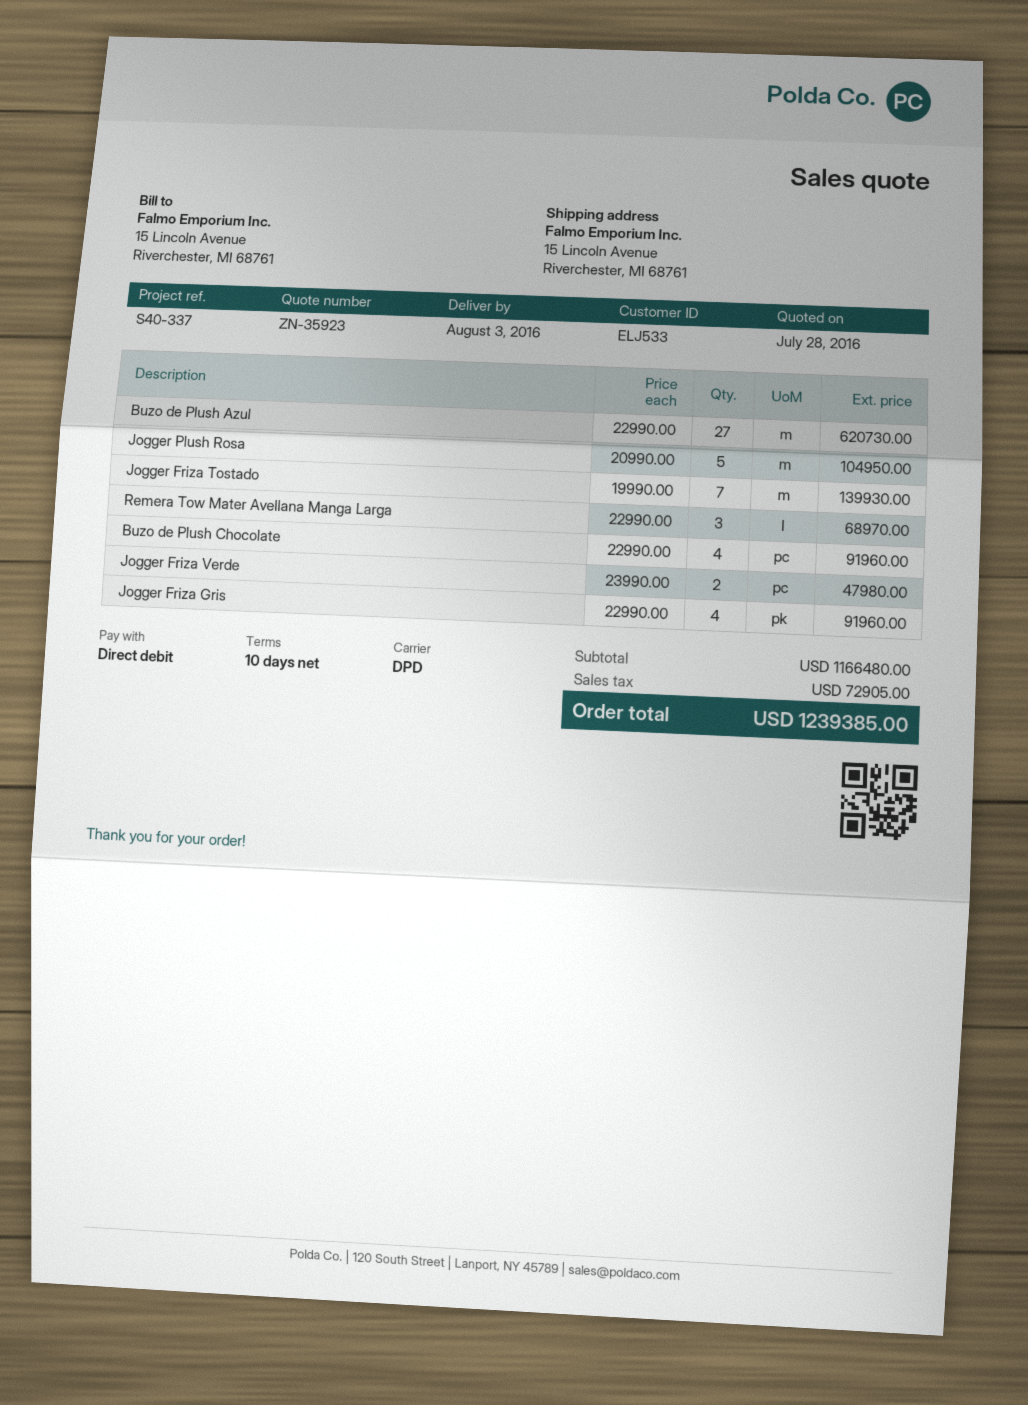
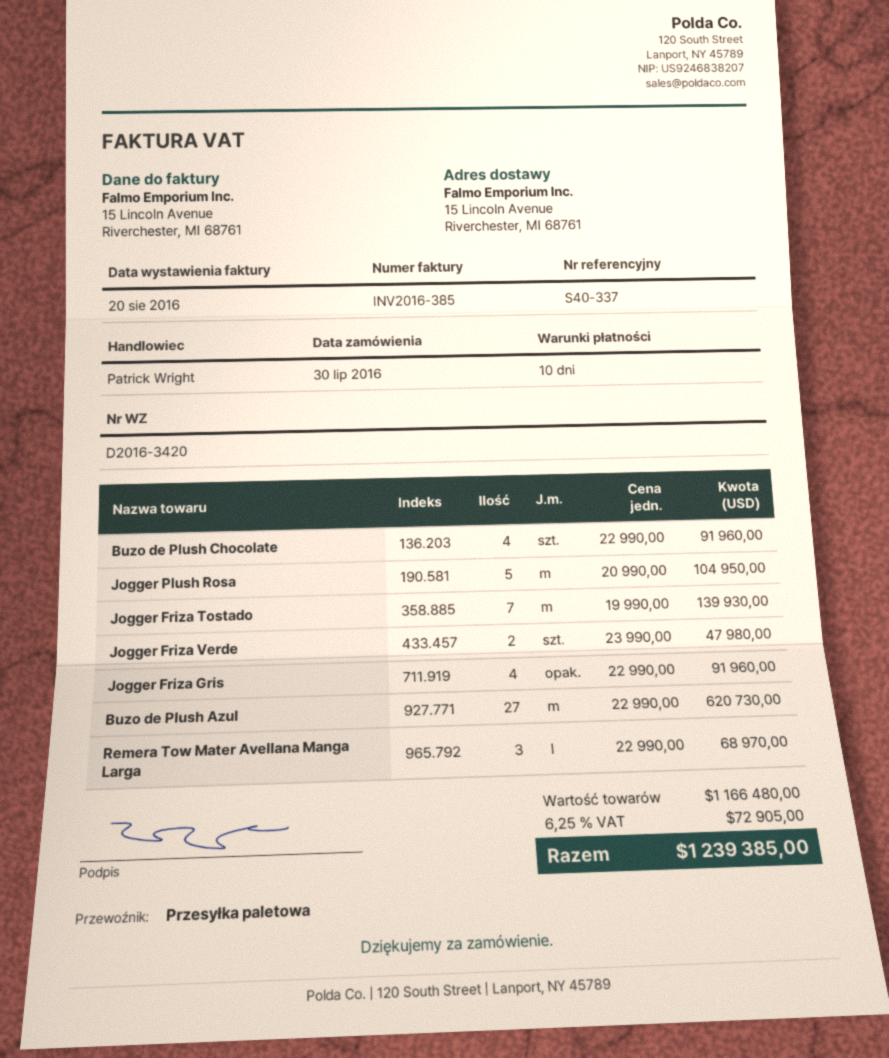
shipping method: DPD -> pallet freight

